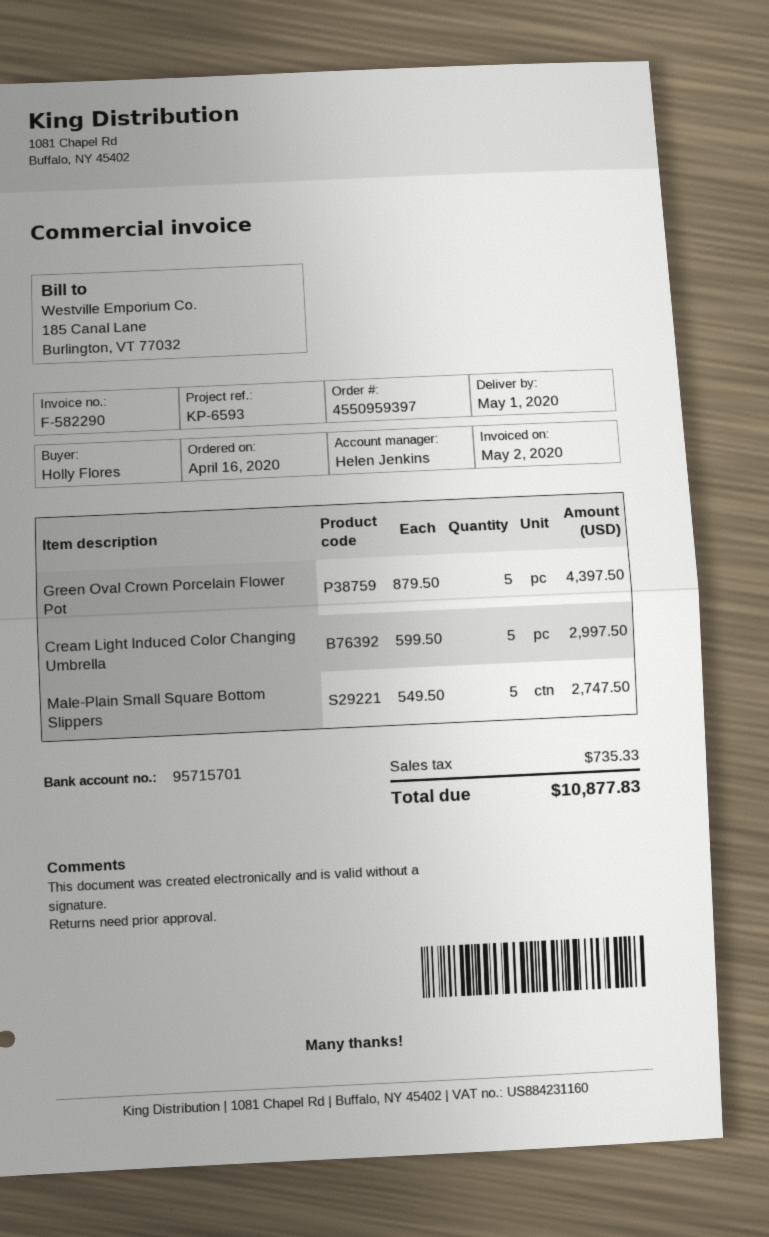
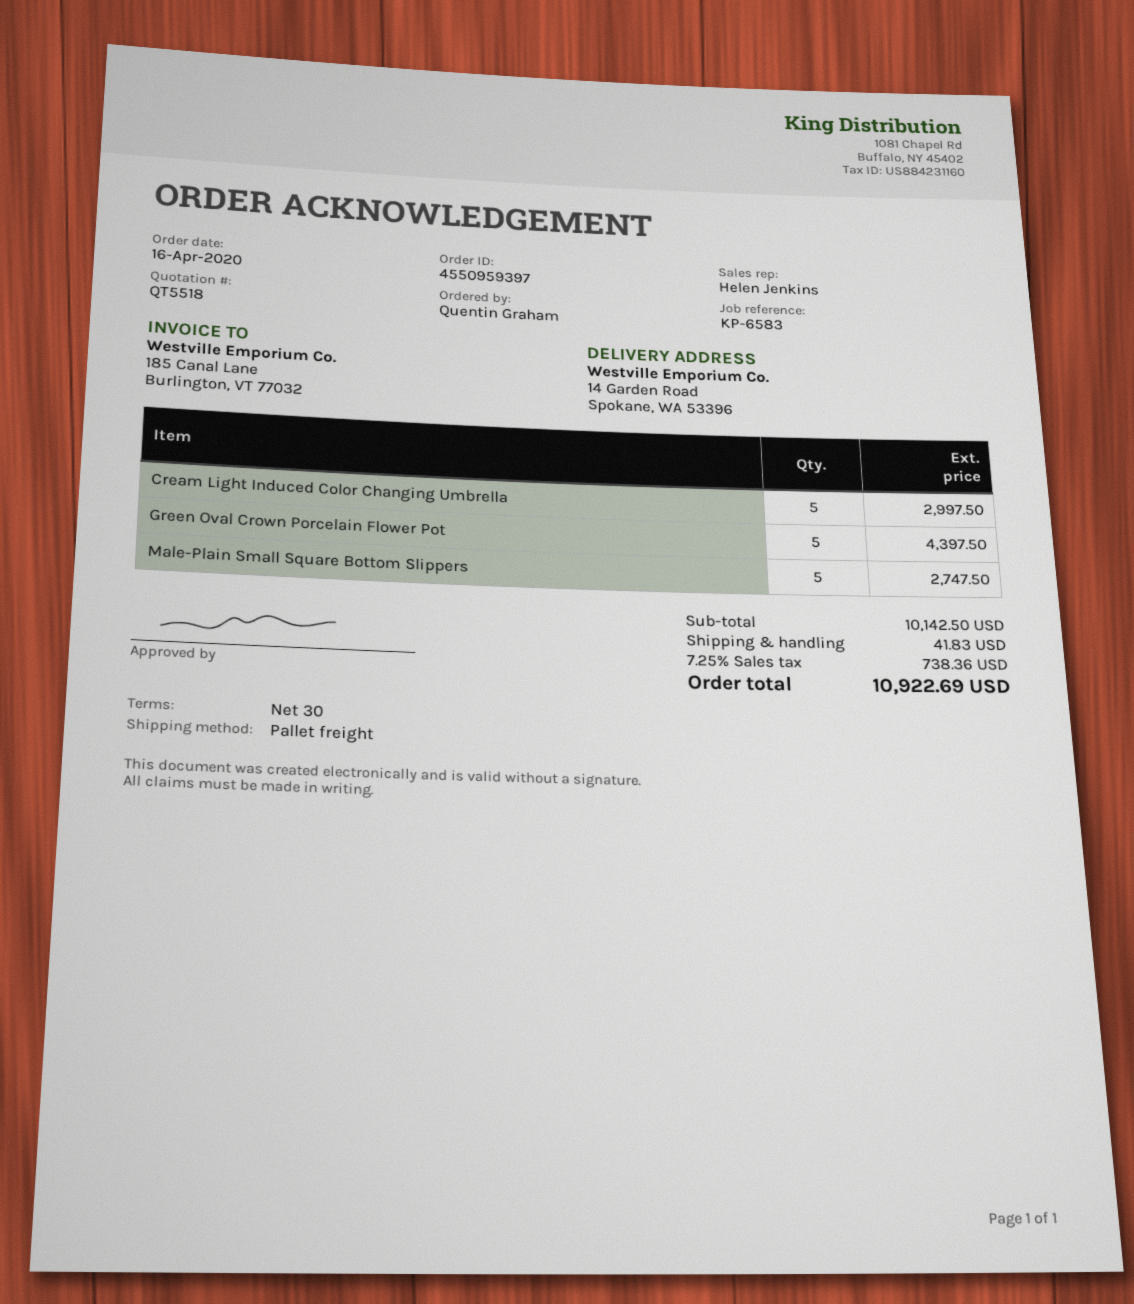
reference: KP-6593 -> KP-6583
ordered by: Holly Flores -> Quentin Graham
shipping: none -> 41.83
tax: 735.33 -> 738.36
total: 10877.83 -> 10922.69

